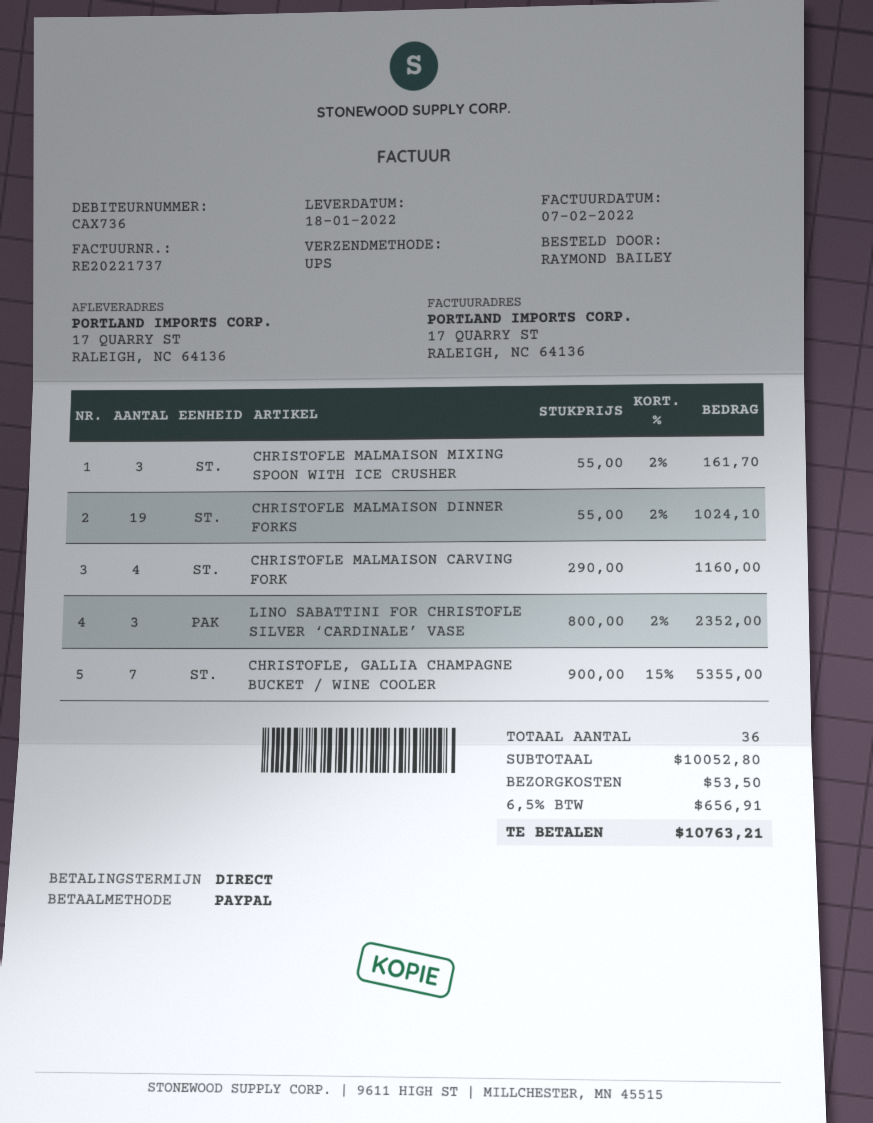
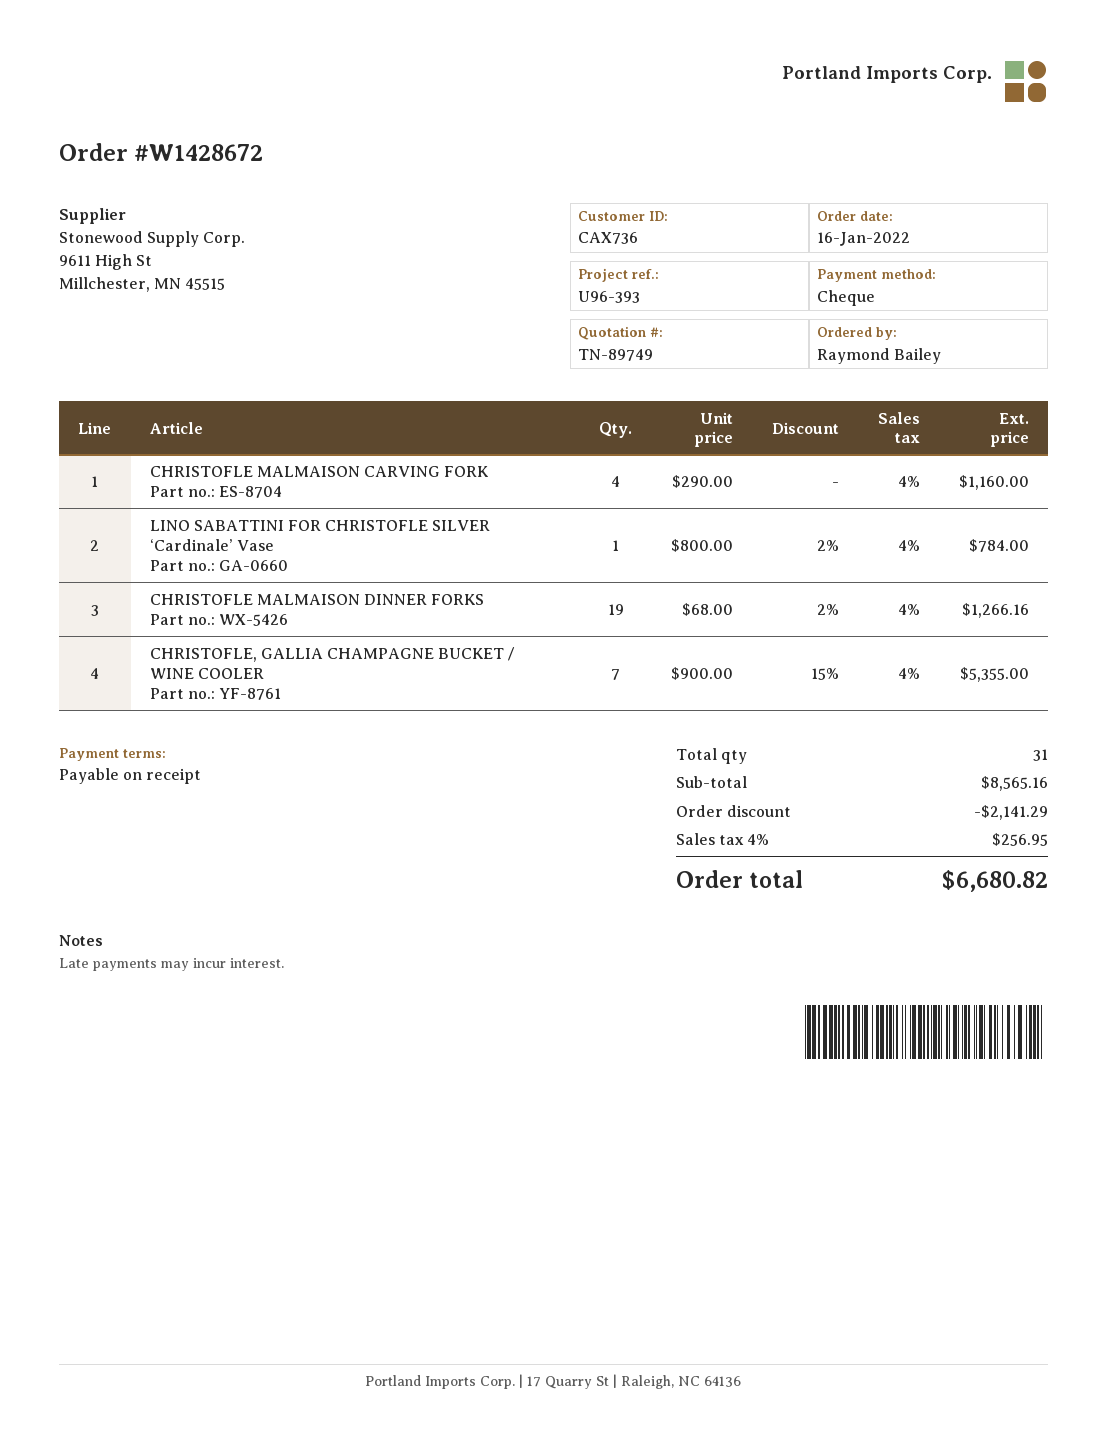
payment method: PayPal -> cheque
CHRISTOFLE MALMAISON MIXING SPOON WITH ICE CRUSHER: 3 x 55.00 - 2% = 161.70 -> none
CHRISTOFLE MALMAISON DINNER FORKS: 19 x 55.00 - 2% = 1024.10 -> 19 x 68.00 - 2% = 1266.16
LINO SABATTINI FOR CHRISTOFLE SILVER ‘CARDINALE’ VASE: 3 x 800.00 - 2% = 2352.00 -> 1 x 800.00 - 2% = 784.00
total quantity: 36 -> 31
subtotal: 10052.80 -> 8565.16
discount: none -> 2141.29
shipping: 53.50 -> none
tax: 6.5% = 656.91 -> 4% = 256.95
total: 10763.21 -> 6680.82

